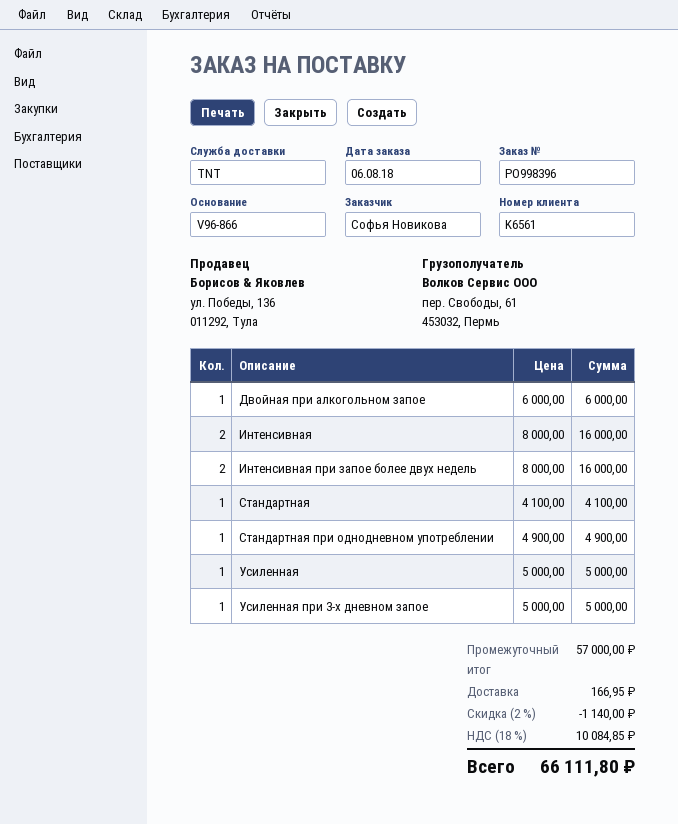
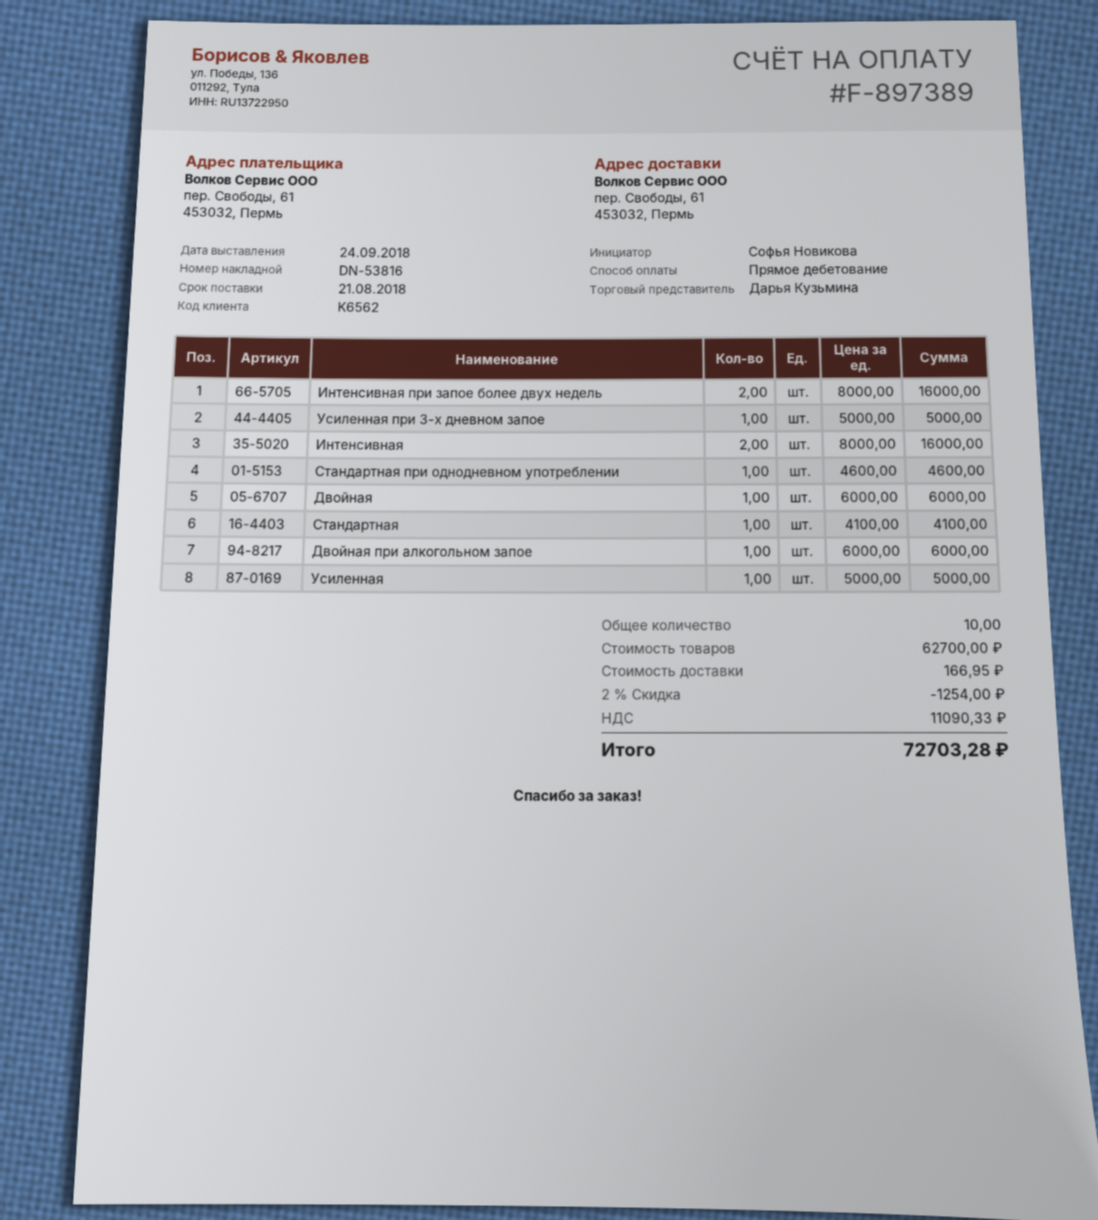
customer number: K6561 -> K6562
Стандартная при однодневном употреблении: 1 x 4900.00 = 4900.00 -> 1 x 4600.00 = 4600.00
Двойная: none -> 1 x 6000.00 = 6000.00
subtotal: 57000.00 -> 62700.00
discount: 2% = 1140.00 -> 2% = 1254.00
tax: 10084.85 -> 11090.33
total: 66111.80 -> 72703.28

